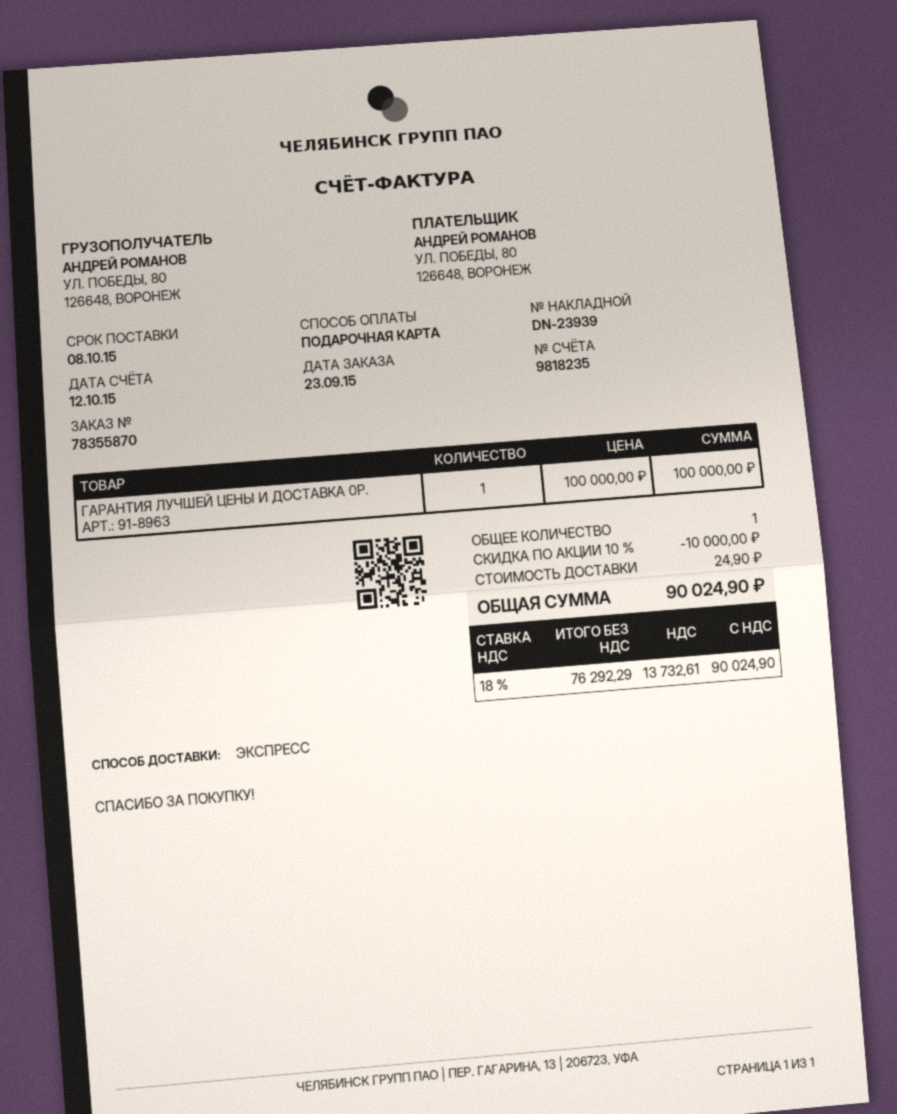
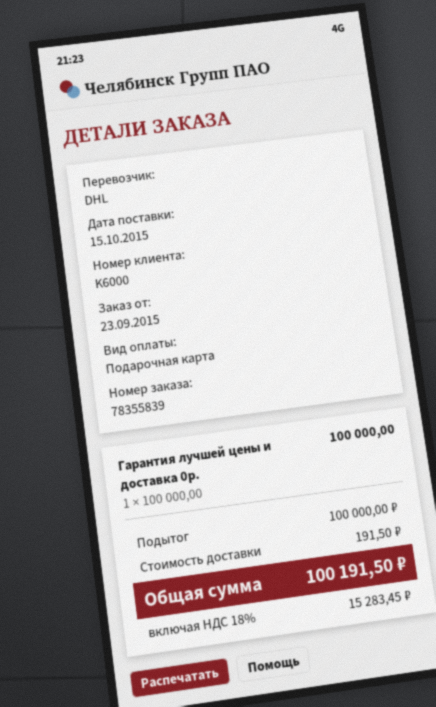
order number: 78355870 -> 78355839
delivery date: 2015-10-08 -> 2015-10-15
shipping method: express -> DHL
discount: 10% = 10000.00 -> none
shipping: 24.90 -> 191.50
tax: 18% = 13732.61 -> 18% = 15283.45
total: 90024.90 -> 100191.50

